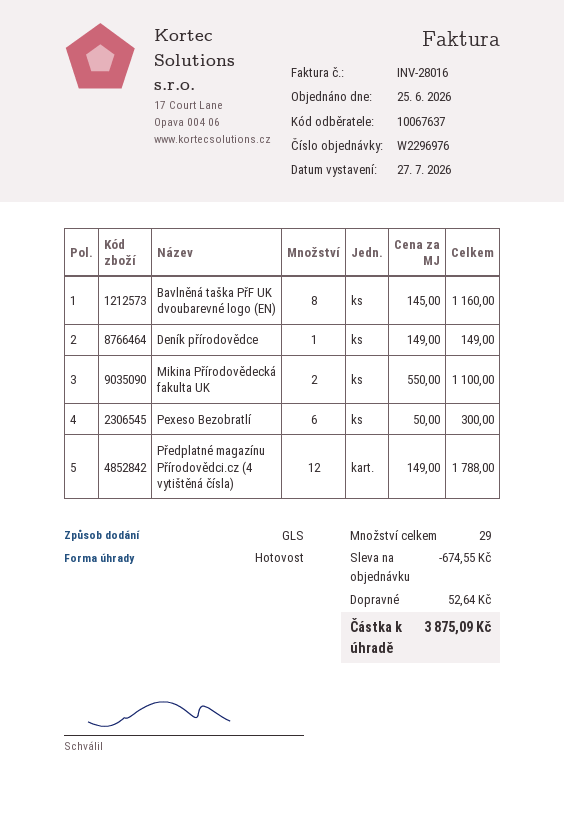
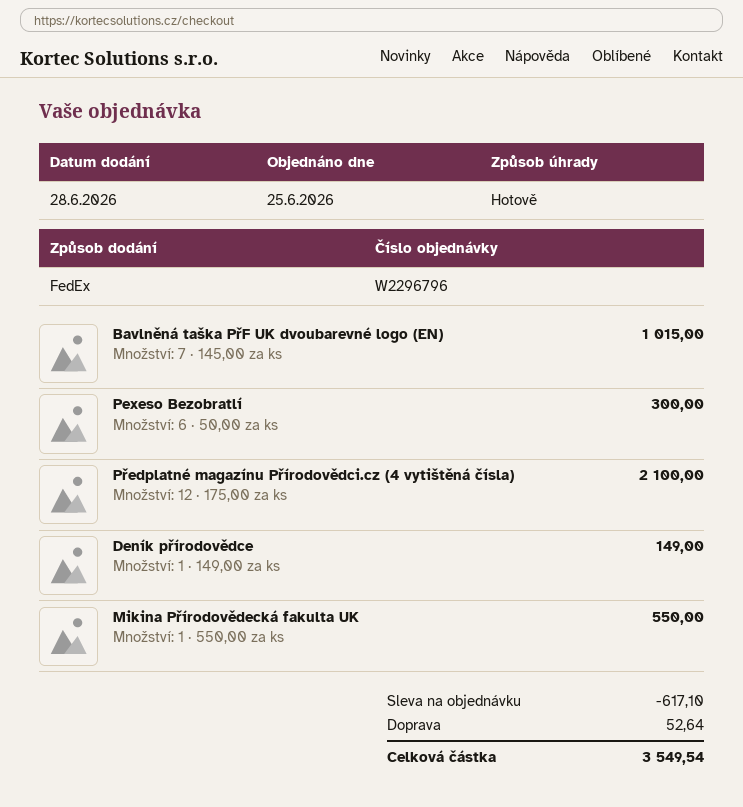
order number: W2296976 -> W2296796
shipping method: GLS -> FedEx
Bavlněná taška PřF UK dvoubarevné logo (EN): 8 x 145.00 = 1160.00 -> 7 x 145.00 = 1015.00
Mikina Přírodovědecká fakulta UK: 2 x 550.00 = 1100.00 -> 1 x 550.00 = 550.00
Předplatné magazínu Přírodovědci.cz (4 vytištěná čísla): 12 x 149.00 = 1788.00 -> 12 x 175.00 = 2100.00
discount: 674.55 -> 617.10
total: 3875.09 -> 3549.54

